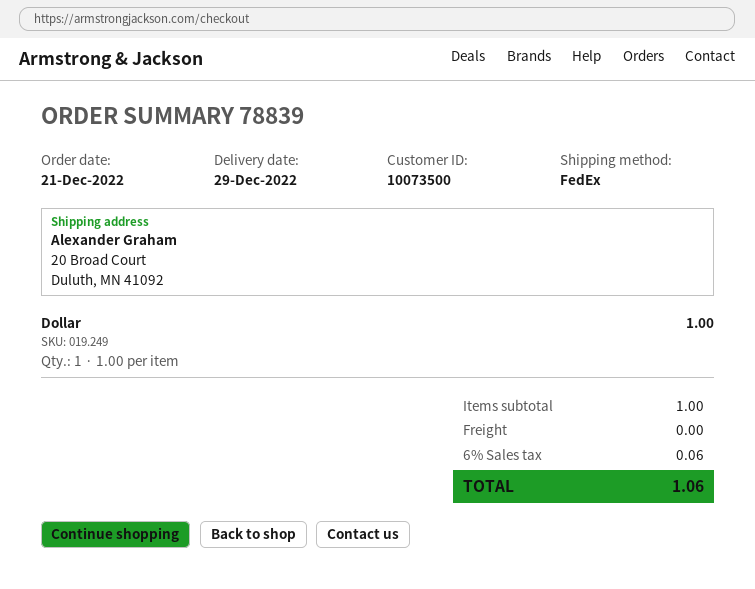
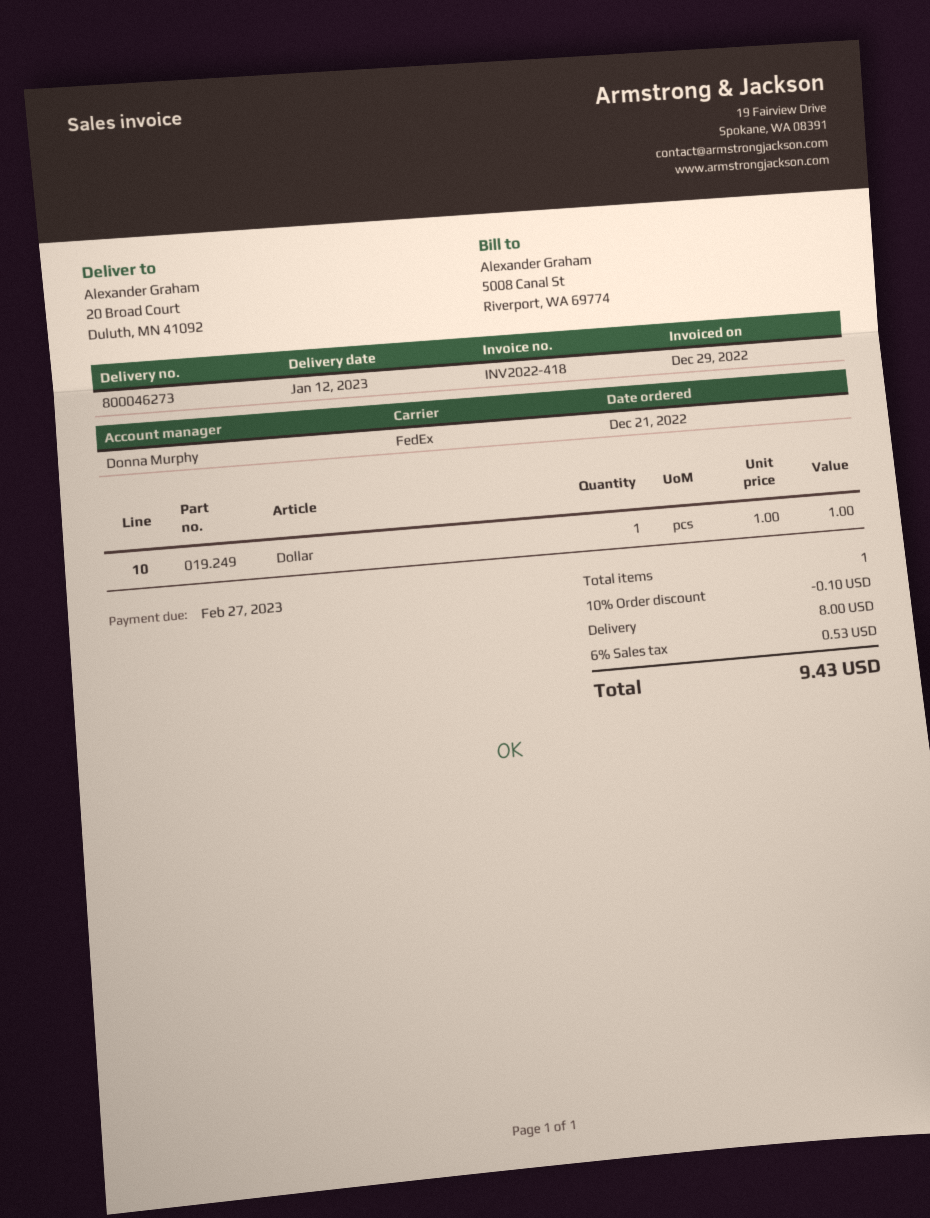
delivery date: 2022-12-29 -> 2023-01-12
discount: none -> 10% = 0.10
shipping: 0.00 -> 8.00
tax: 6% = 0.06 -> 6% = 0.53
total: 1.06 -> 9.43

